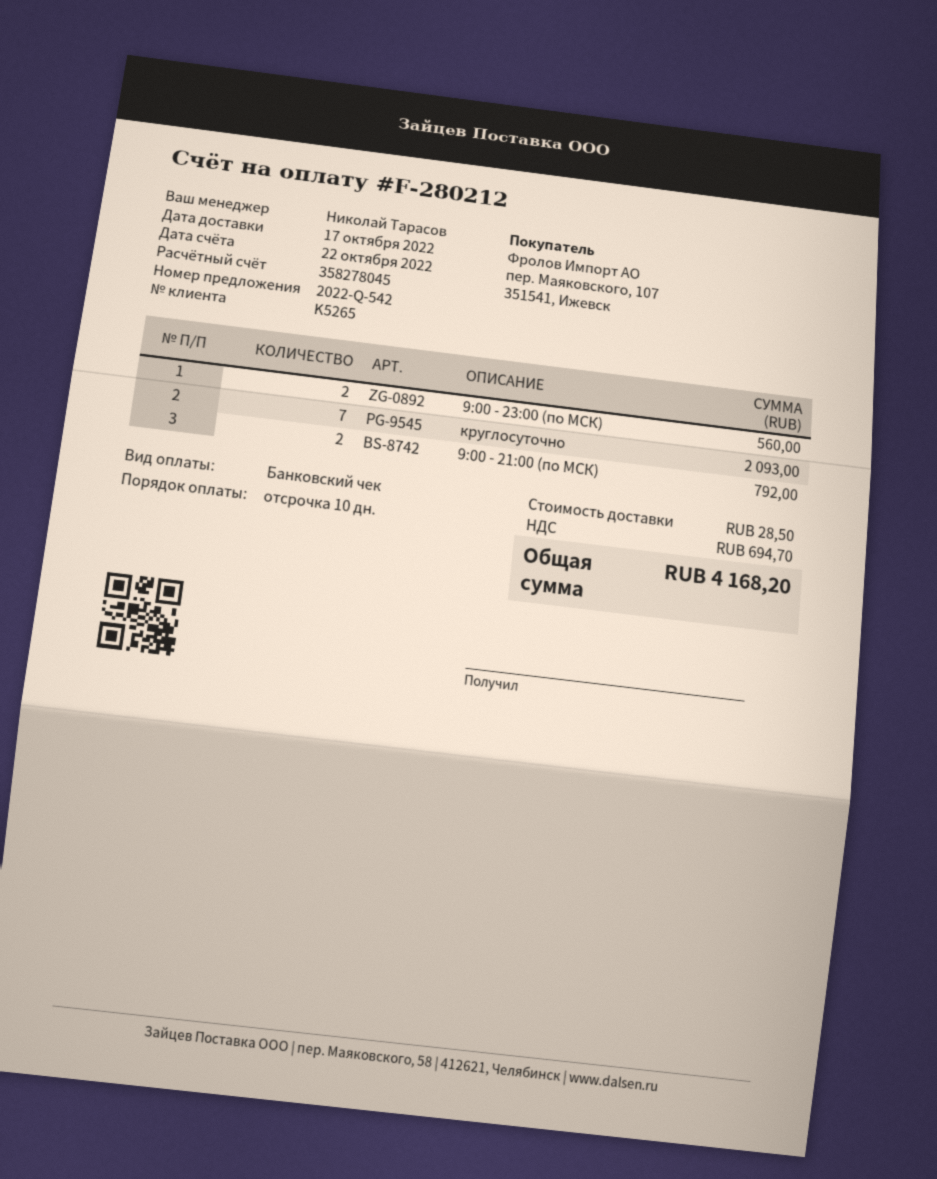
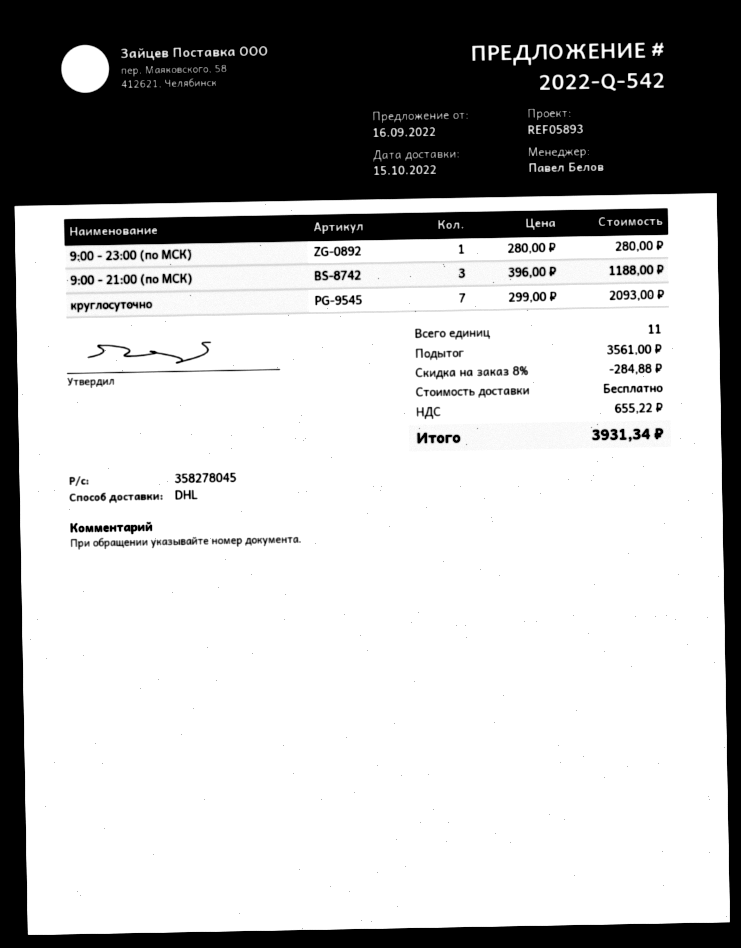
delivery date: 2022-10-17 -> 2022-10-15
sales rep: Николай Тарасов -> Павел Белов
9:00 - 23:00 (по МСК): 2 for 560.00 -> 1 for 280.00
9:00 - 21:00 (по МСК): 2 for 792.00 -> 3 for 1188.00
discount: none -> 8% = 284.88
shipping: 28.50 -> 0.00
tax: 694.70 -> 655.22
total: 4168.20 -> 3931.34

